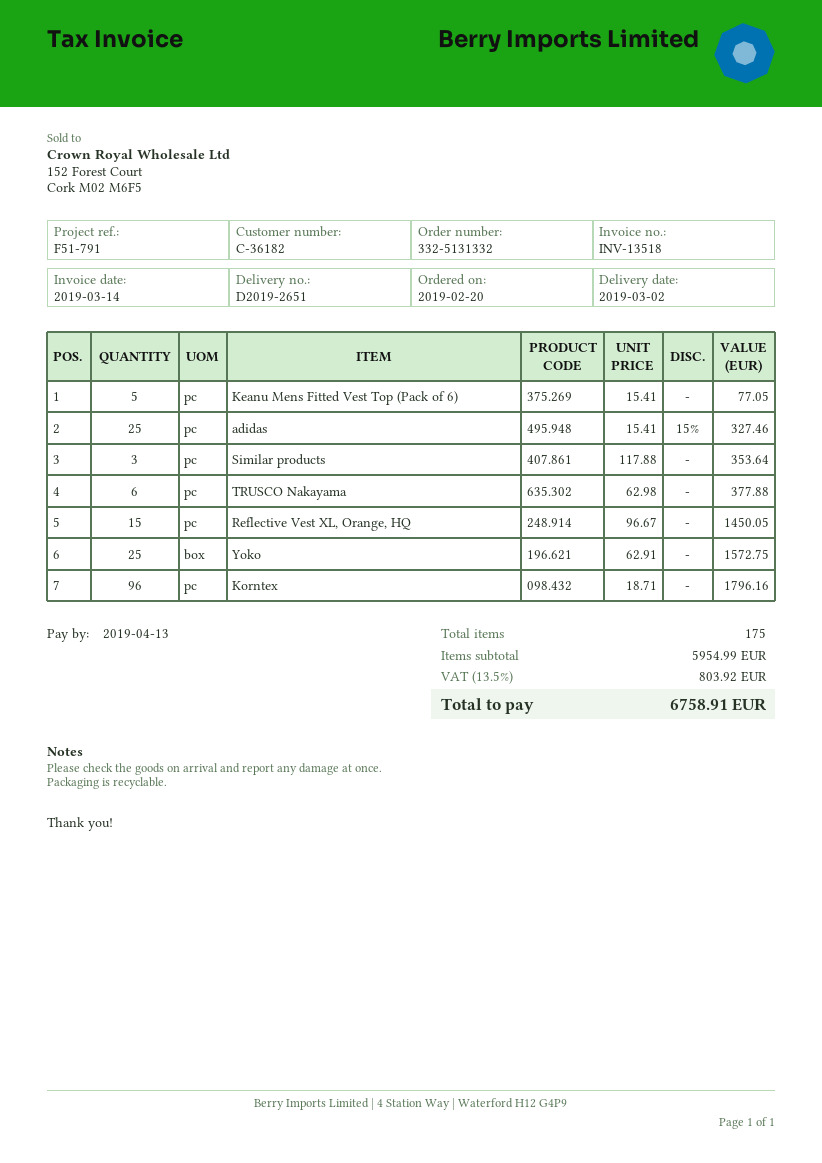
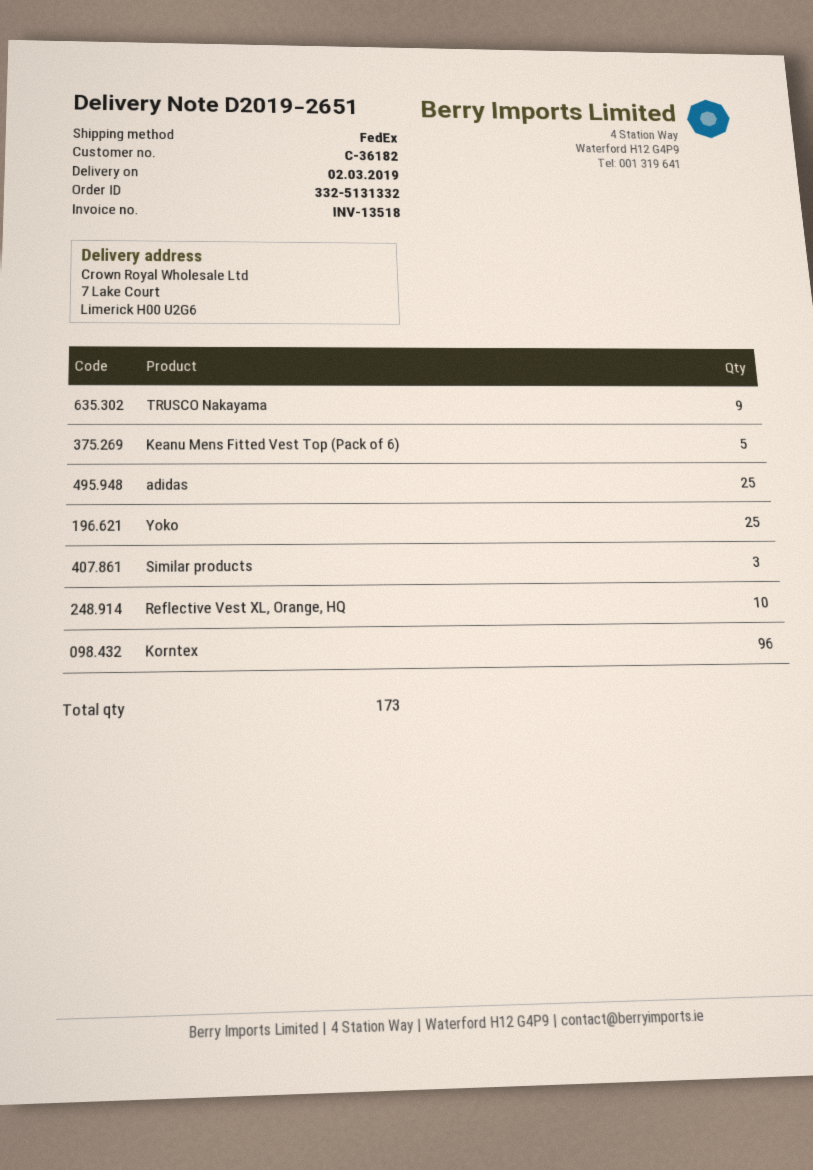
TRUSCO Nakayama: 6 -> 9
Reflective Vest XL, Orange, HQ: 15 -> 10
total quantity: 175 -> 173

